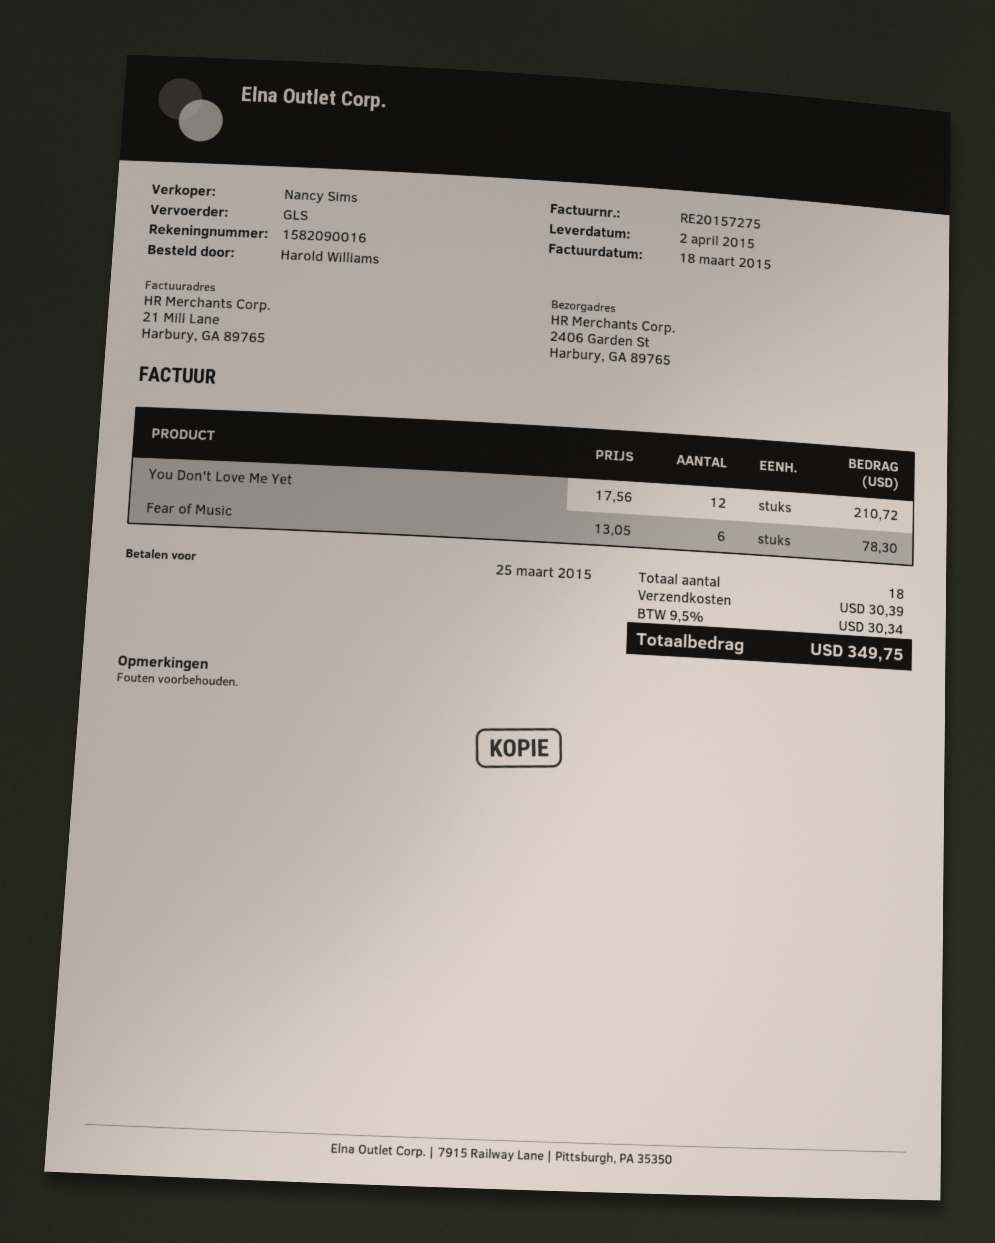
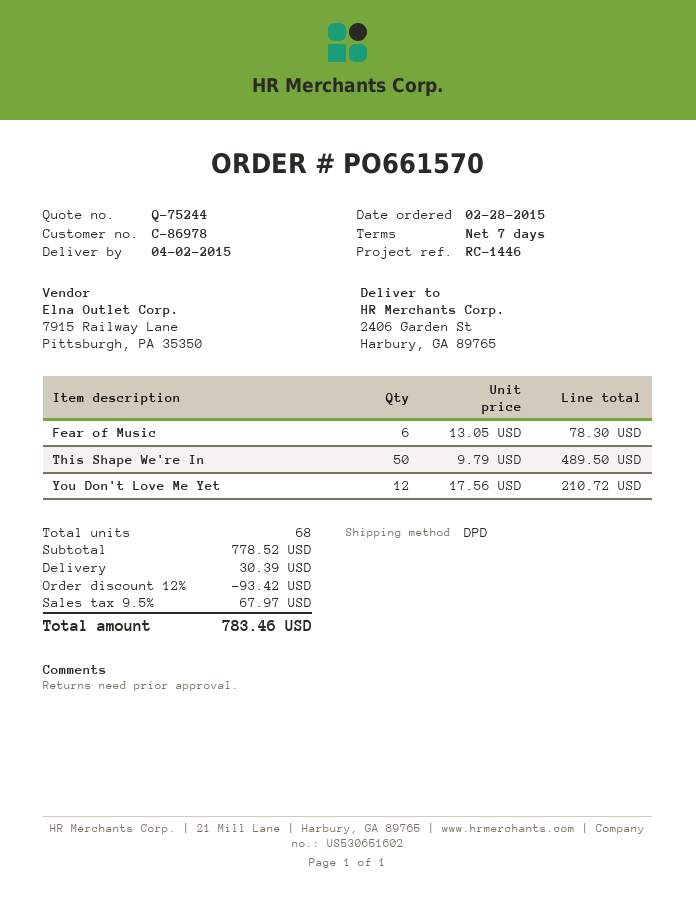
shipping method: GLS -> DPD
This Shape We're In: none -> 50 x 9.79 = 489.50
total quantity: 18 -> 68
discount: none -> 12% = 93.42
tax: 9.5% = 30.34 -> 9.5% = 67.97
total: 349.75 -> 783.46

